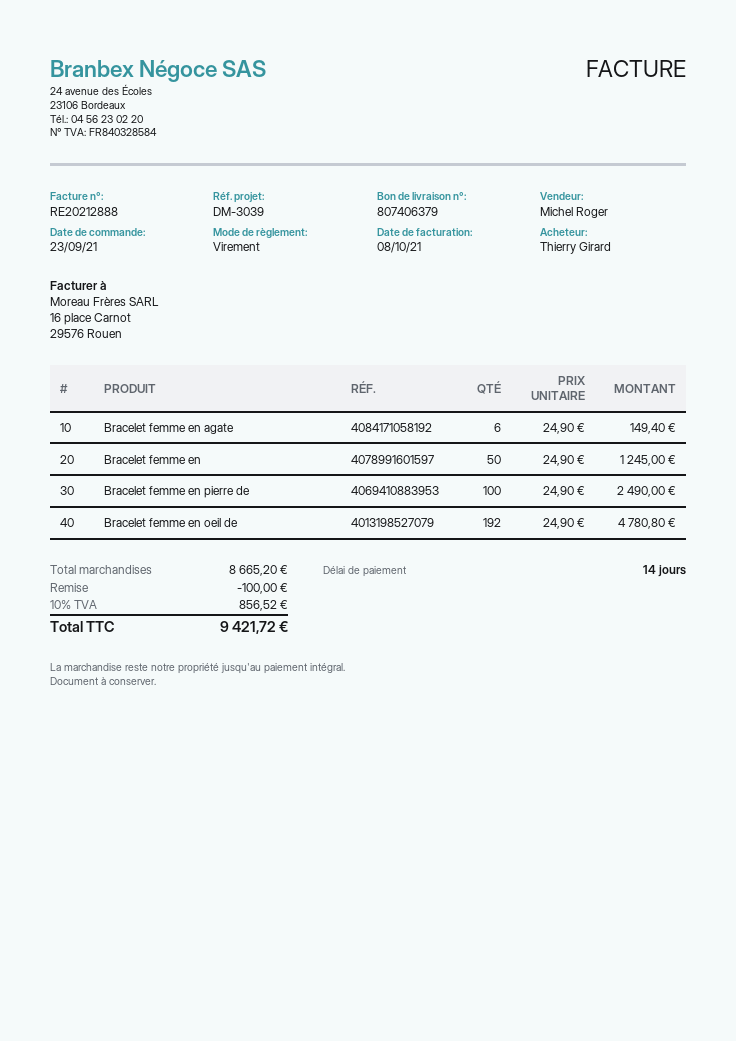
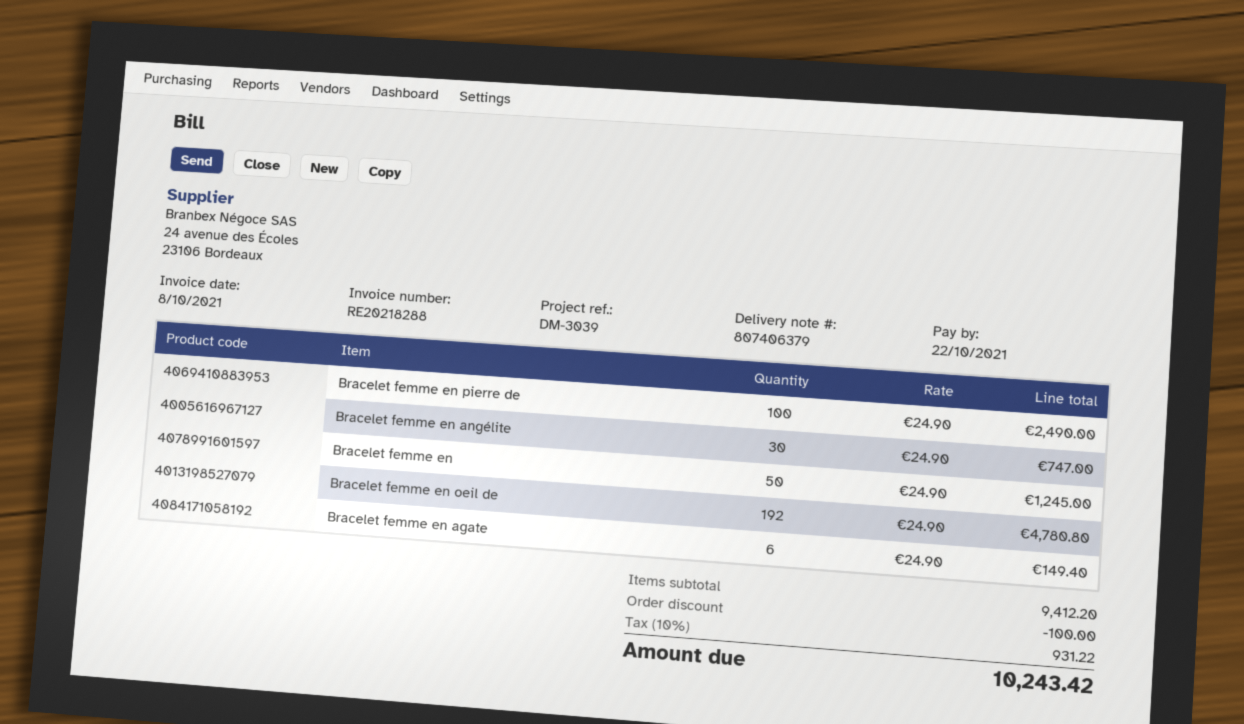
invoice number: RE20212888 -> RE20218288
Bracelet femme en angélite: none -> 30 x 24.90 = 747.00
subtotal: 8665.20 -> 9412.20
tax: 10% = 856.52 -> 10% = 931.22
total: 9421.72 -> 10243.42

